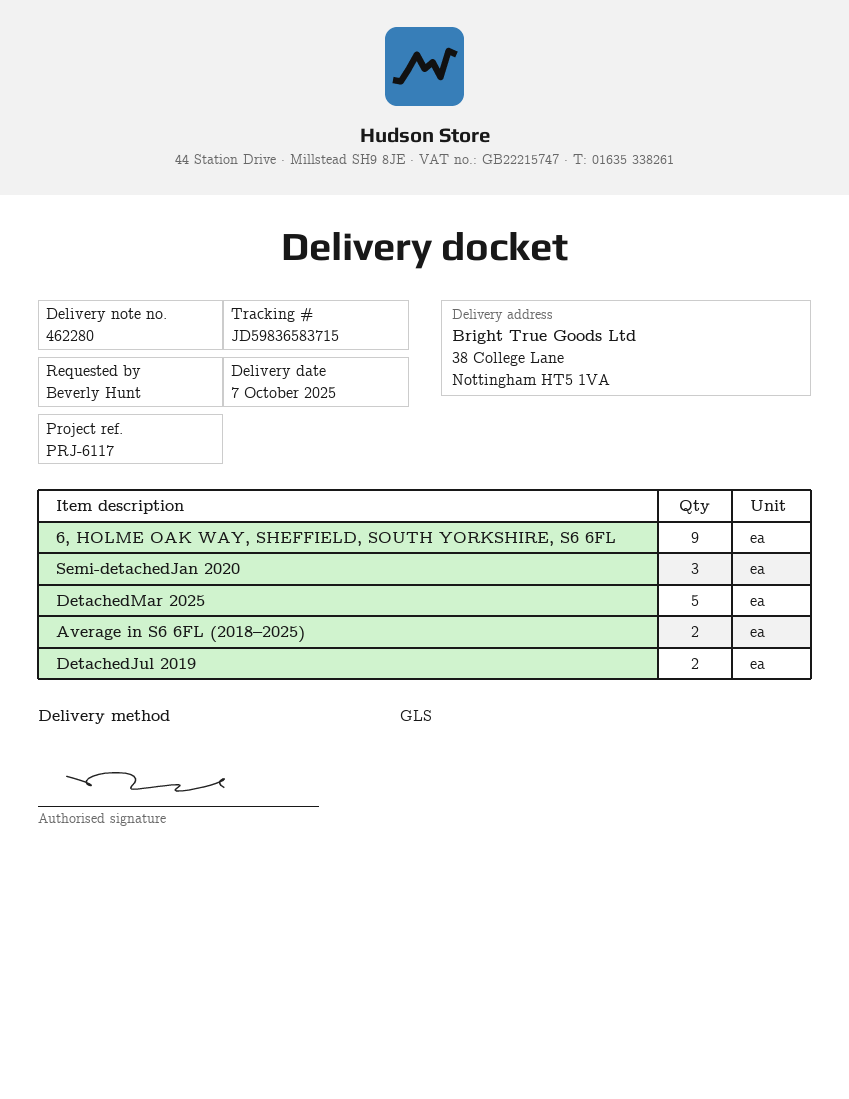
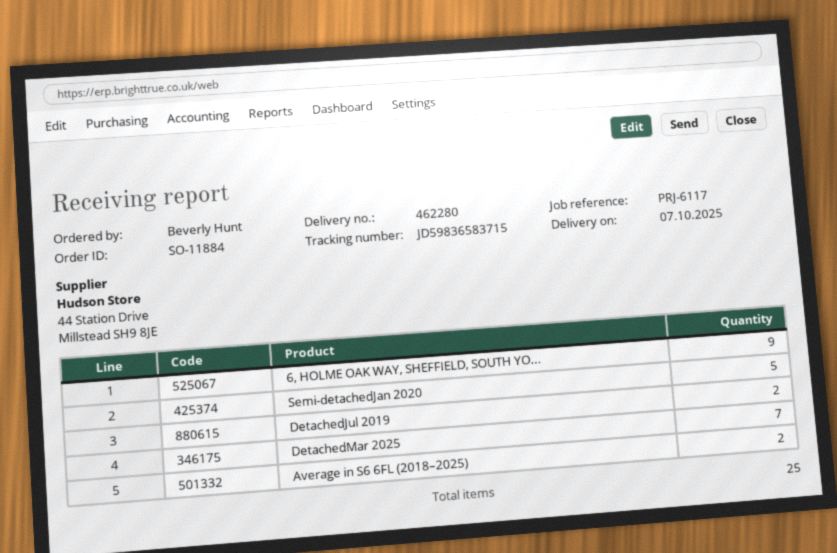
Semi-detachedJan 2020: 3 -> 5
DetachedMar 2025: 5 -> 7

